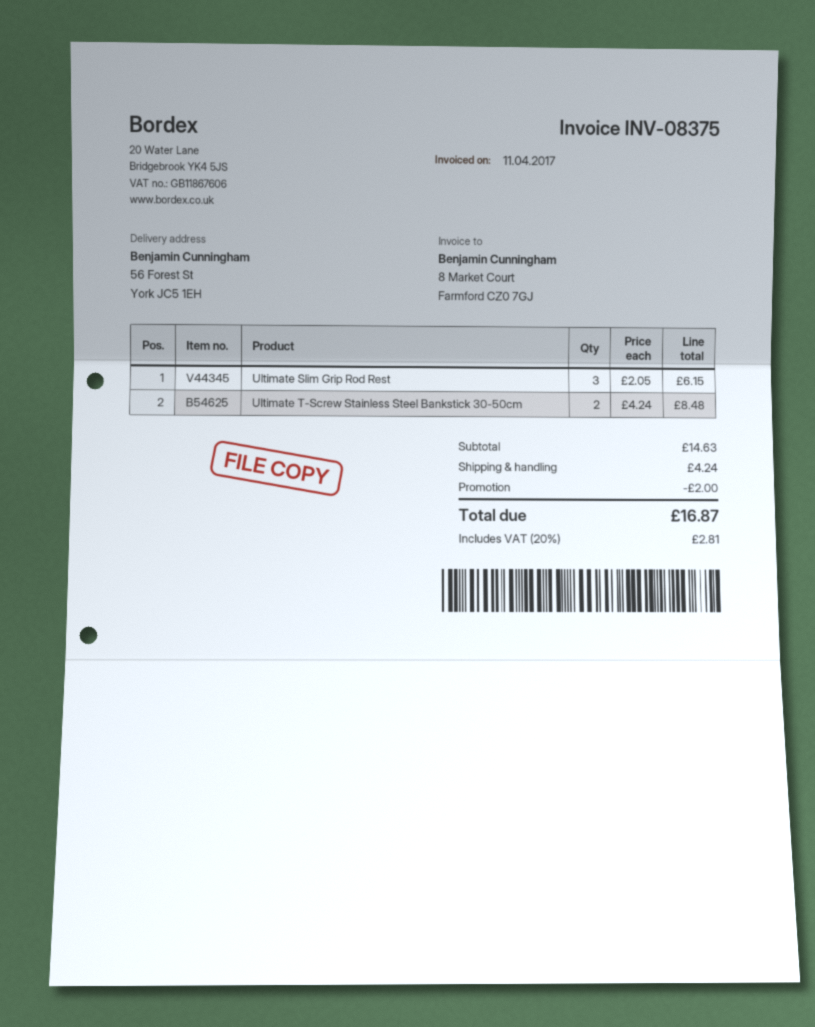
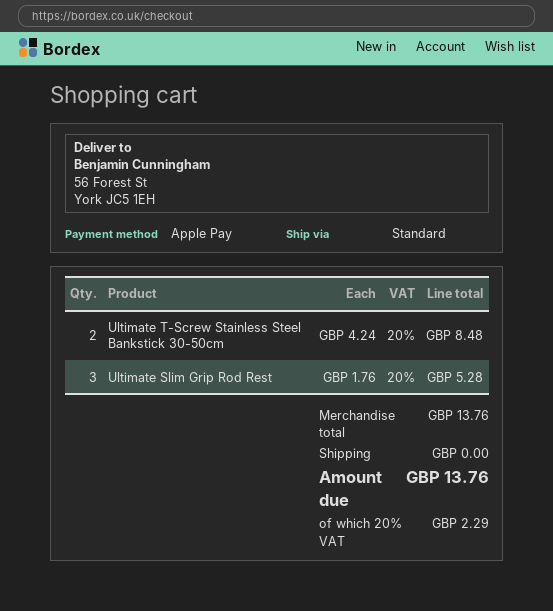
Ultimate Slim Grip Rod Rest: 3 x 2.05 = 6.15 -> 3 x 1.76 = 5.28
subtotal: 14.63 -> 13.76
discount: 2.00 -> none
shipping: 4.24 -> 0.00
tax: 20% = 2.81 -> 20% = 2.29
total: 16.87 -> 13.76

